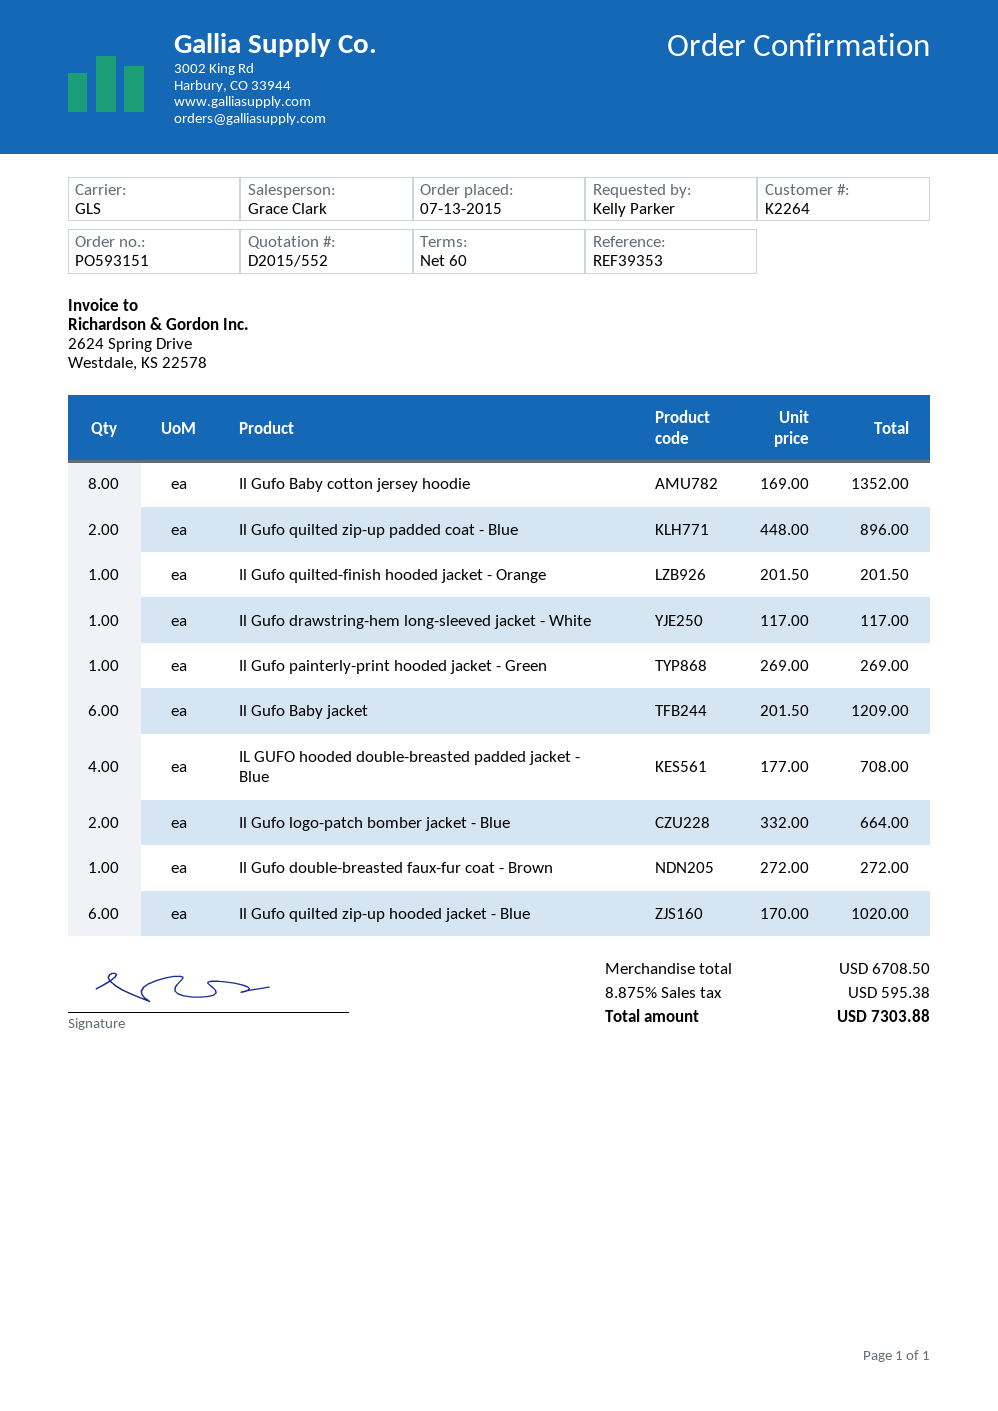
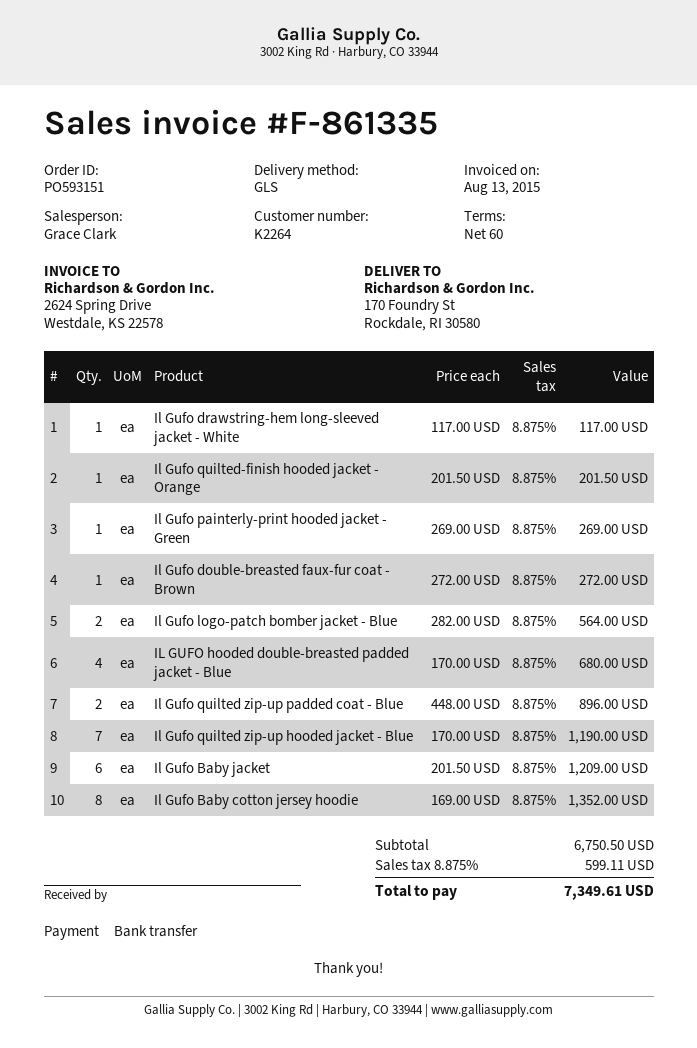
IL GUFO hooded double-breasted padded jacket - Blue: 4 x 177.00 = 708.00 -> 4 x 170.00 = 680.00
Il Gufo logo-patch bomber jacket - Blue: 2 x 332.00 = 664.00 -> 2 x 282.00 = 564.00
Il Gufo quilted zip-up hooded jacket - Blue: 6 x 170.00 = 1020.00 -> 7 x 170.00 = 1190.00
subtotal: 6708.50 -> 6750.50
tax: 8.875% = 595.38 -> 8.875% = 599.11
total: 7303.88 -> 7349.61

